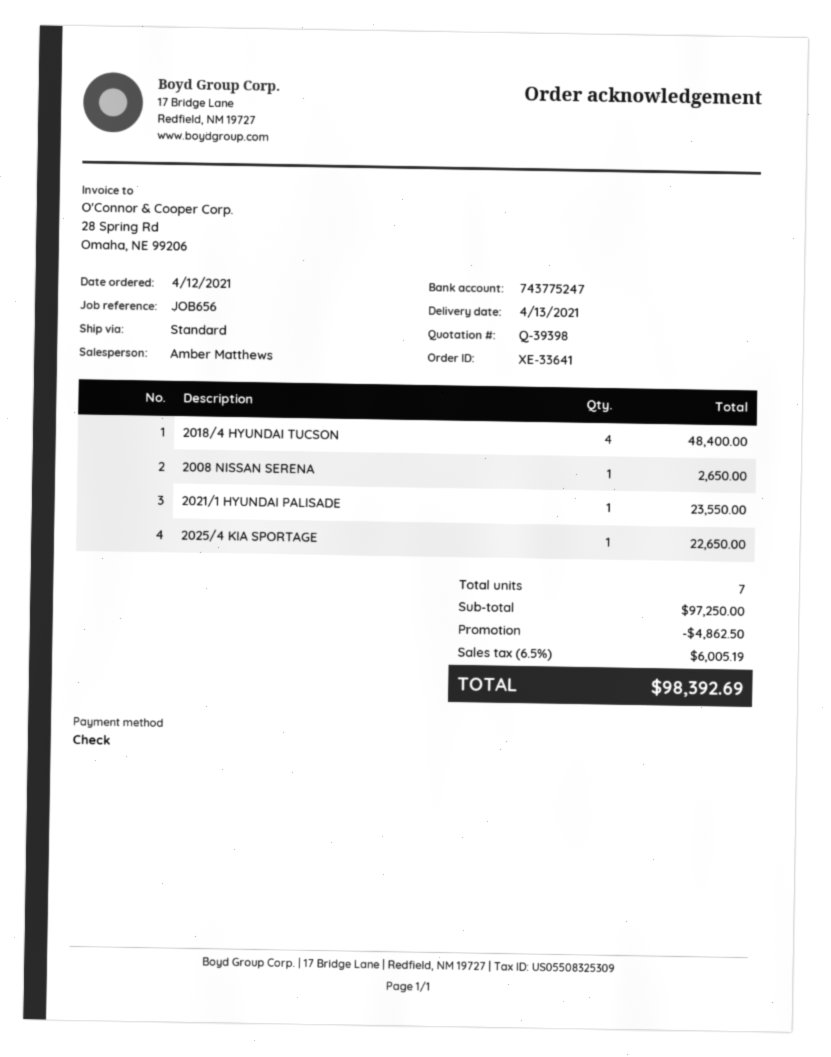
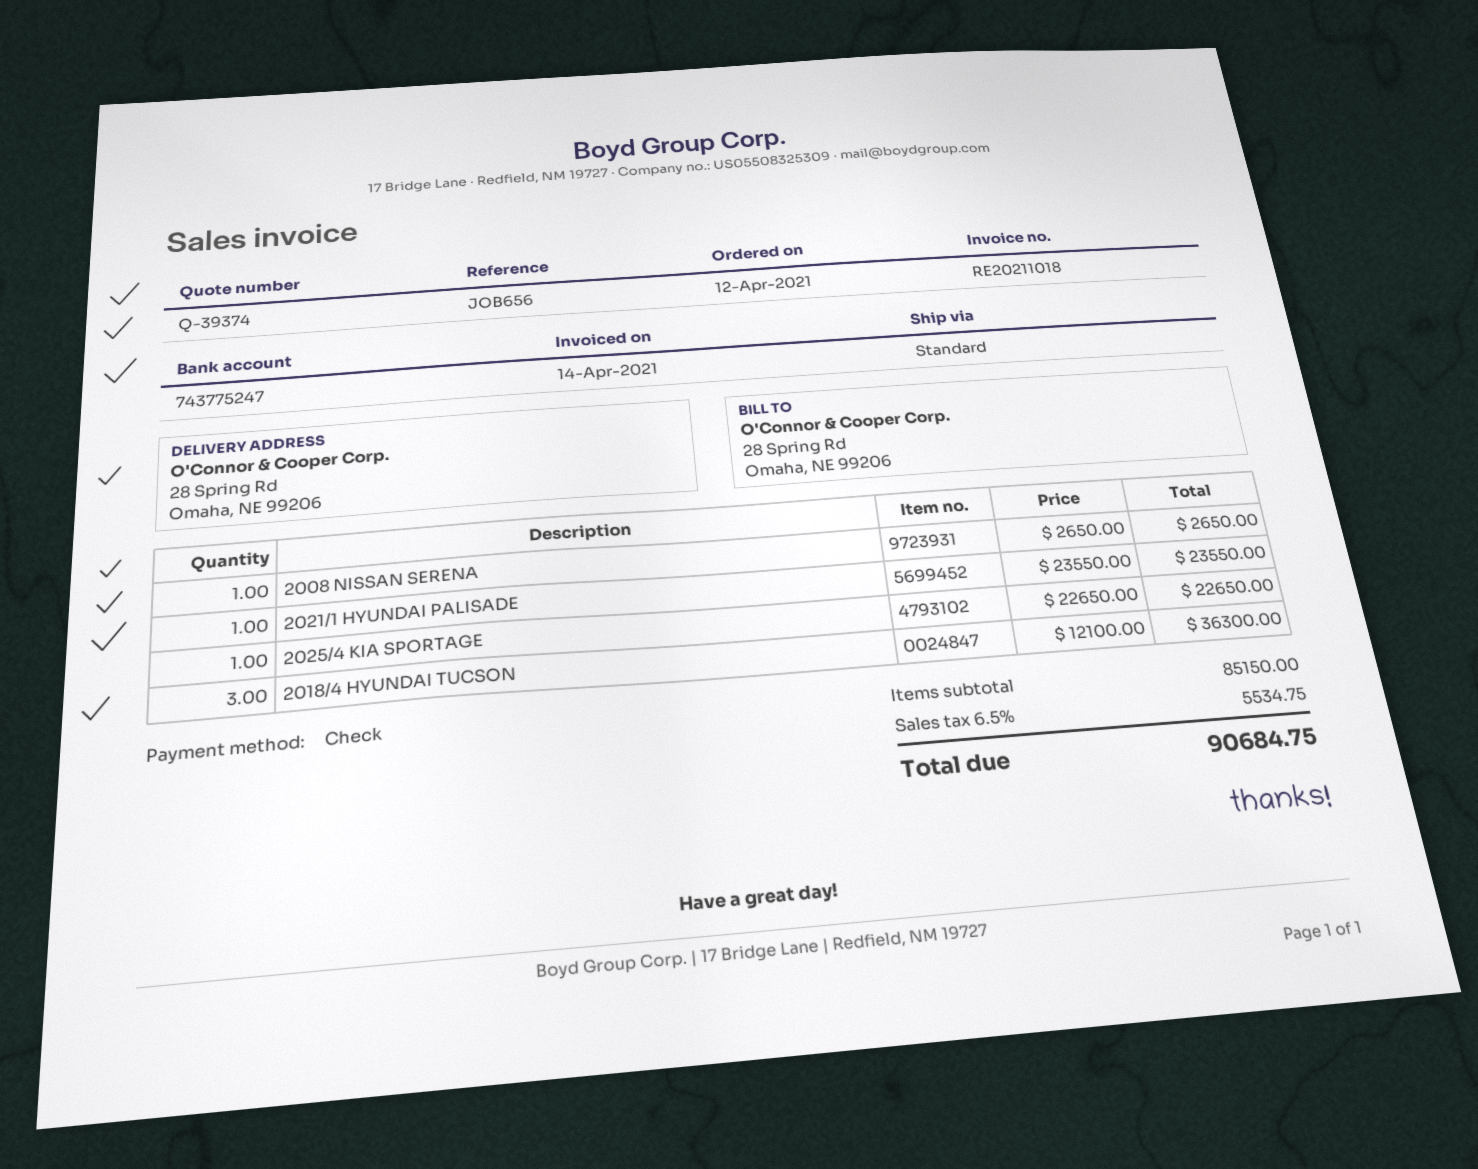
quote number: Q-39398 -> Q-39374
2018/4 HYUNDAI TUCSON: 4 for 48400.00 -> 3 for 36300.00
subtotal: 97250.00 -> 85150.00
discount: 4862.50 -> none
tax: 6.5% = 6005.19 -> 6.5% = 5534.75
total: 98392.69 -> 90684.75

